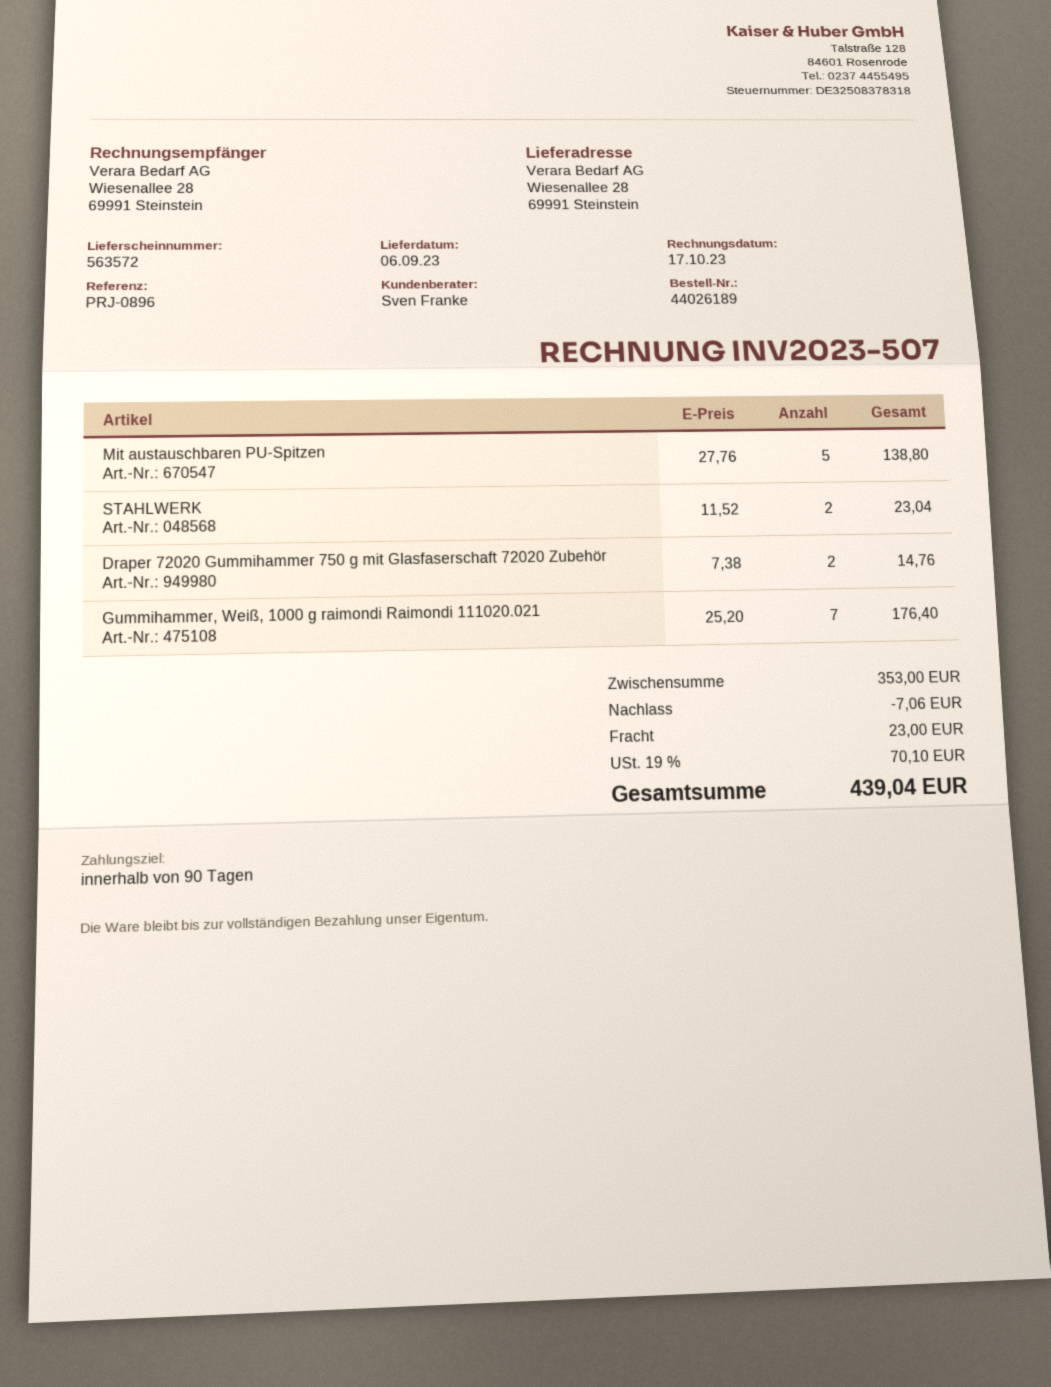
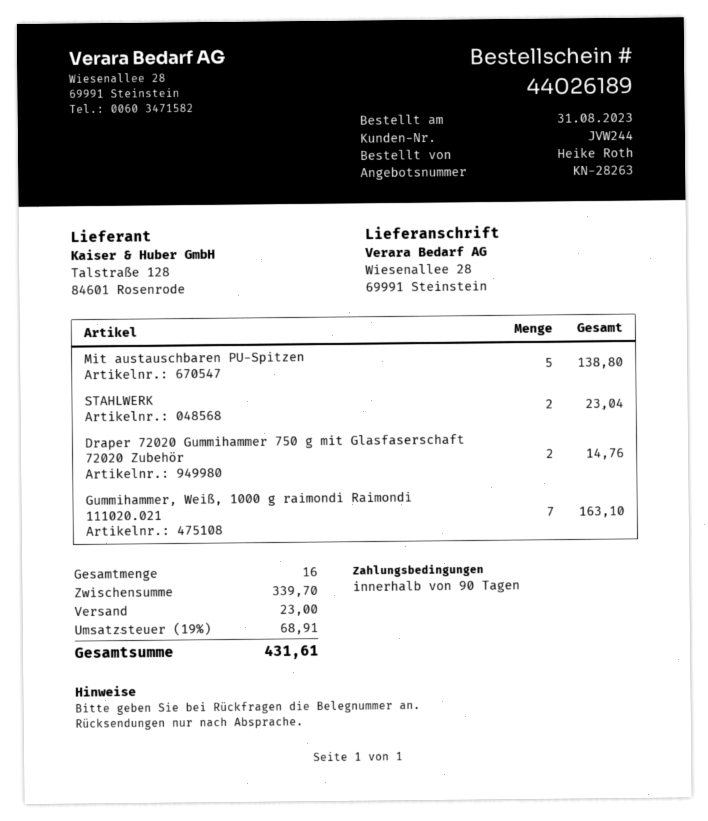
Gummihammer, Weiß, 1000 g raimondi Raimondi 111020.021: 7 for 176.40 -> 7 for 163.10
subtotal: 353.00 -> 339.70
discount: 7.06 -> none
tax: 19% = 70.10 -> 19% = 68.91
total: 439.04 -> 431.61

